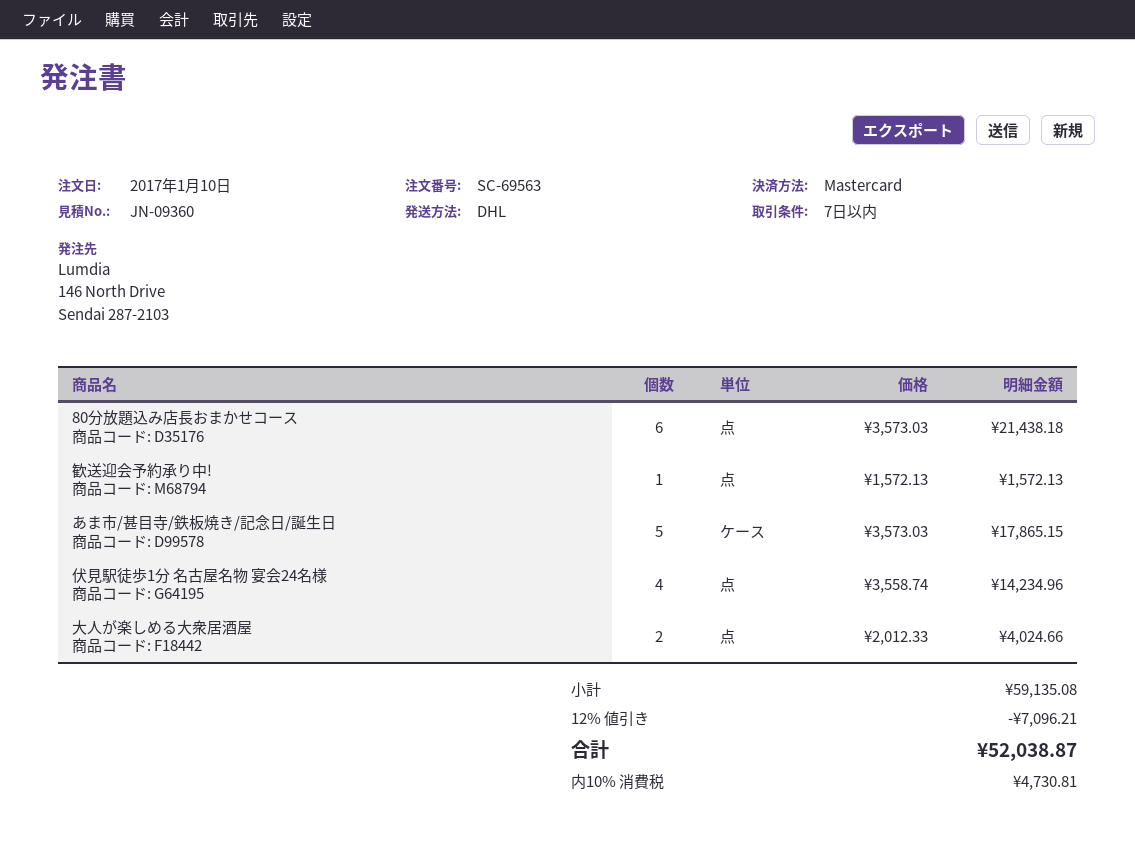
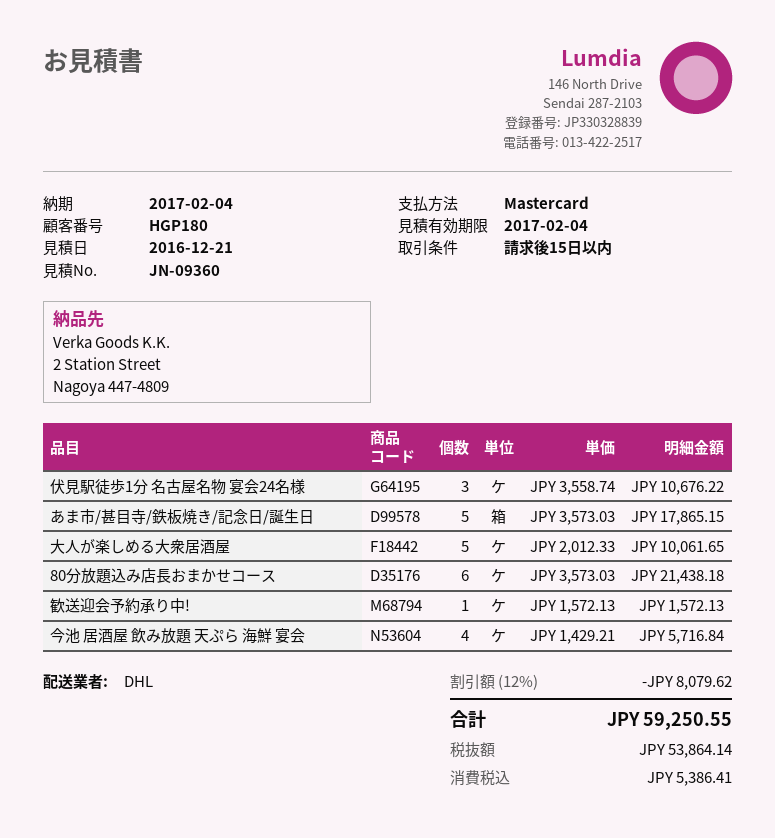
payment terms: 7 days -> 15 days
伏見駅徒歩1分 名古屋名物 宴会24名様: 4 x 3558.74 = 14234.96 -> 3 x 3558.74 = 10676.22
大人が楽しめる大衆居酒屋: 2 x 2012.33 = 4024.66 -> 5 x 2012.33 = 10061.65
今池 居酒屋 飲み放題 天ぷら 海鮮 宴会: none -> 4 x 1429.21 = 5716.84
discount: 12% = 7096.21 -> 12% = 8079.62
tax: 4730.81 -> 5386.41
total: 52038.87 -> 59250.55

